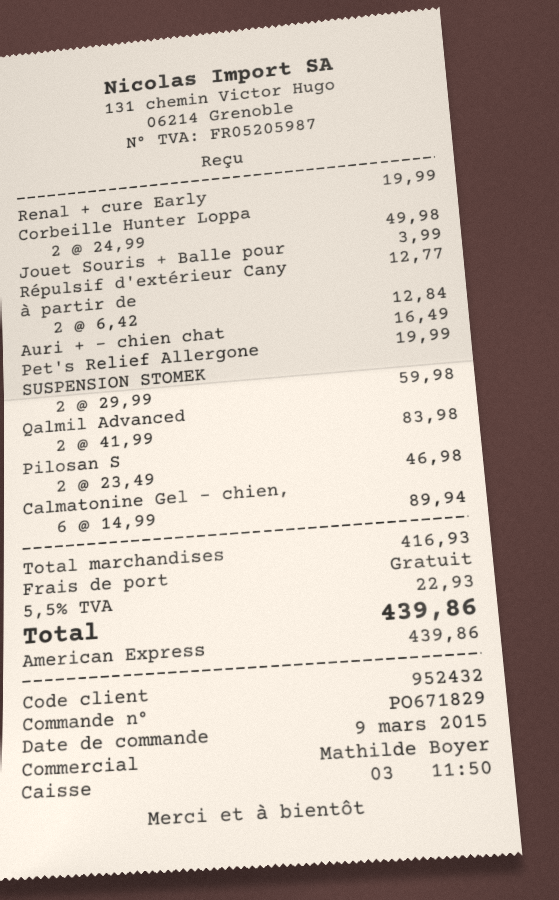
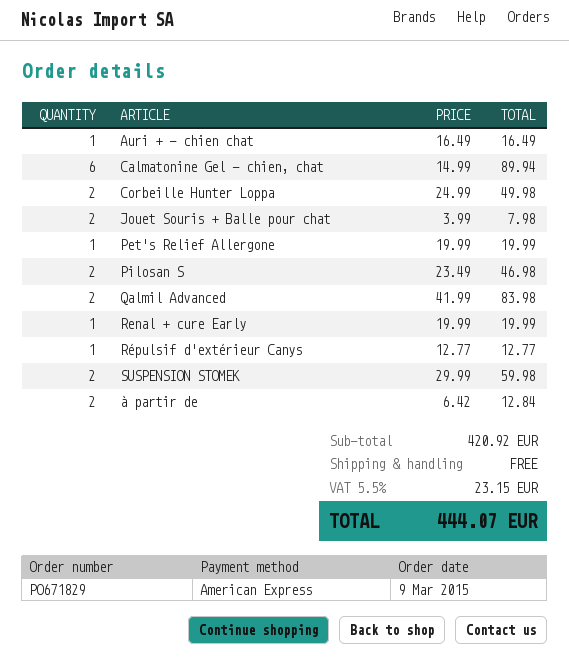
Jouet Souris + Balle pour: 1 x 3.99 = 3.99 -> 2 x 3.99 = 7.98
subtotal: 416.93 -> 420.92
tax: 5.5% = 22.93 -> 5.5% = 23.15
total: 439.86 -> 444.07

